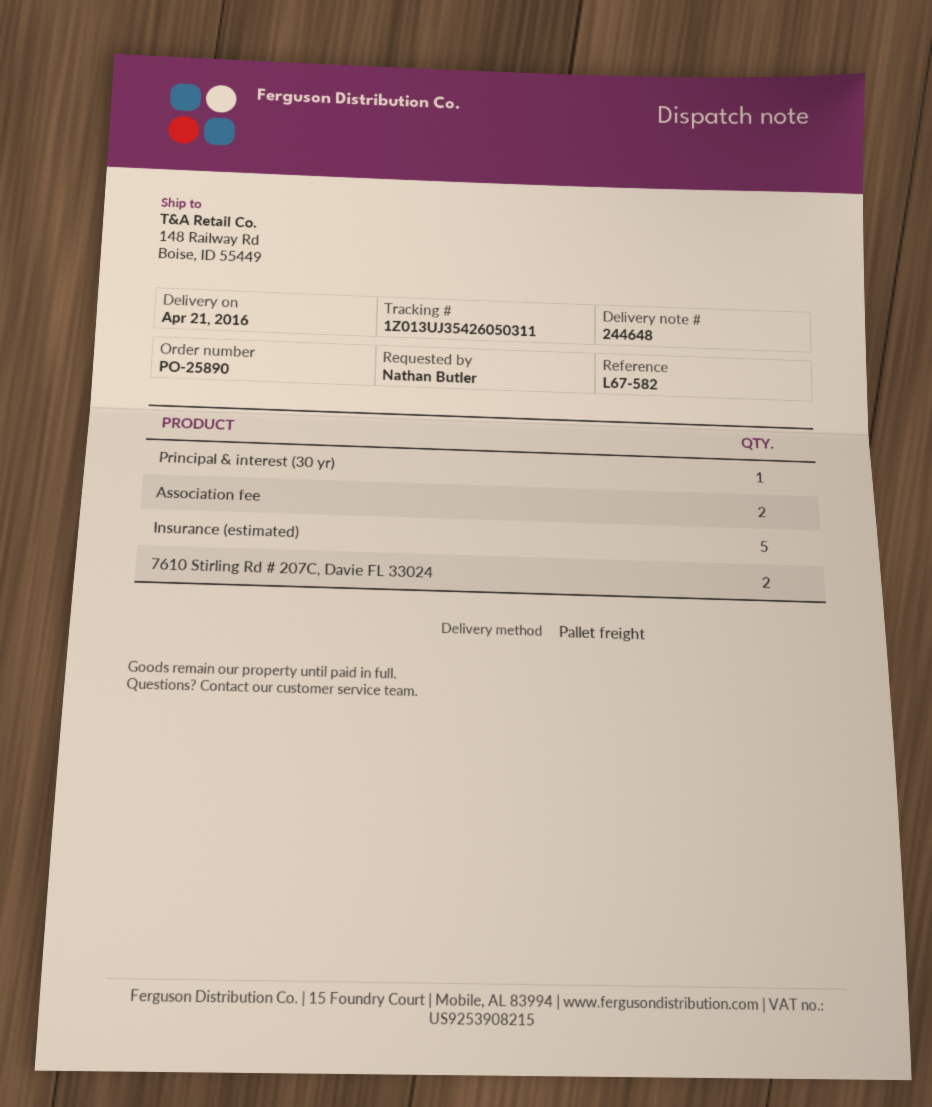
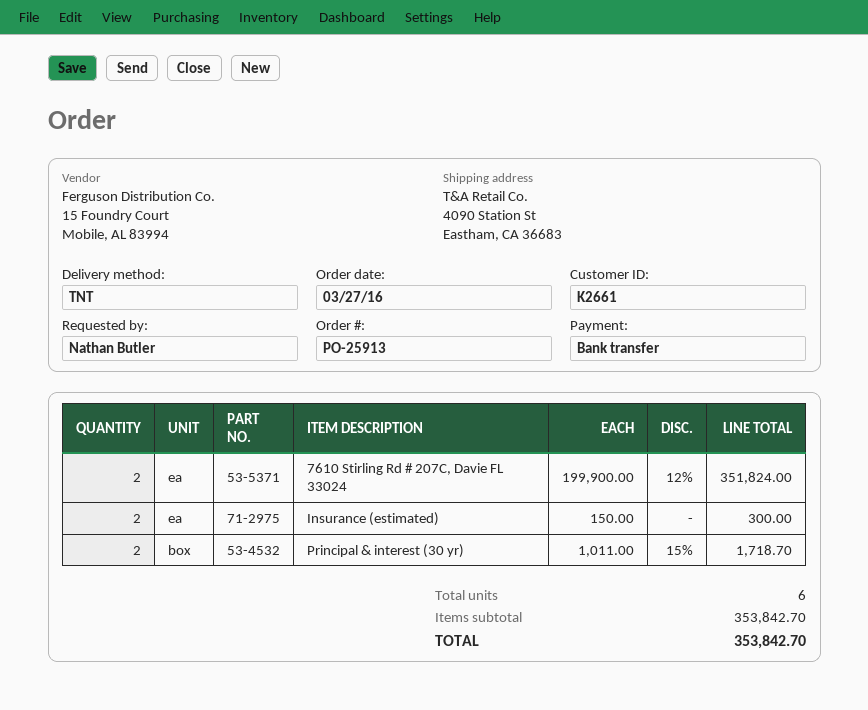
order number: PO-25890 -> PO-25913
shipping method: pallet freight -> TNT
ship to: 148 Railway Rd, Boise, ID 55449 -> 4090 Station St, Eastham, CA 36683
Principal & interest (30 yr): 1 -> 2
Association fee: 2 -> none
Insurance (estimated): 5 -> 2

